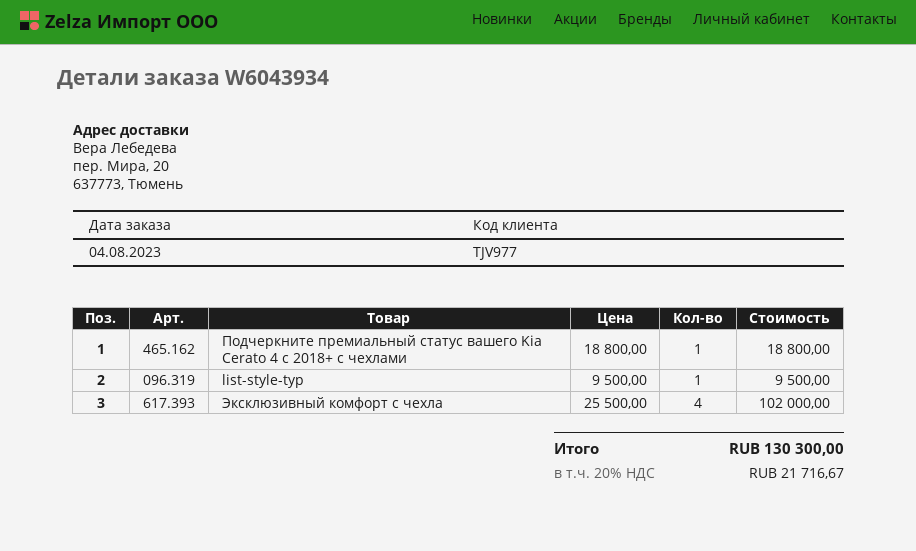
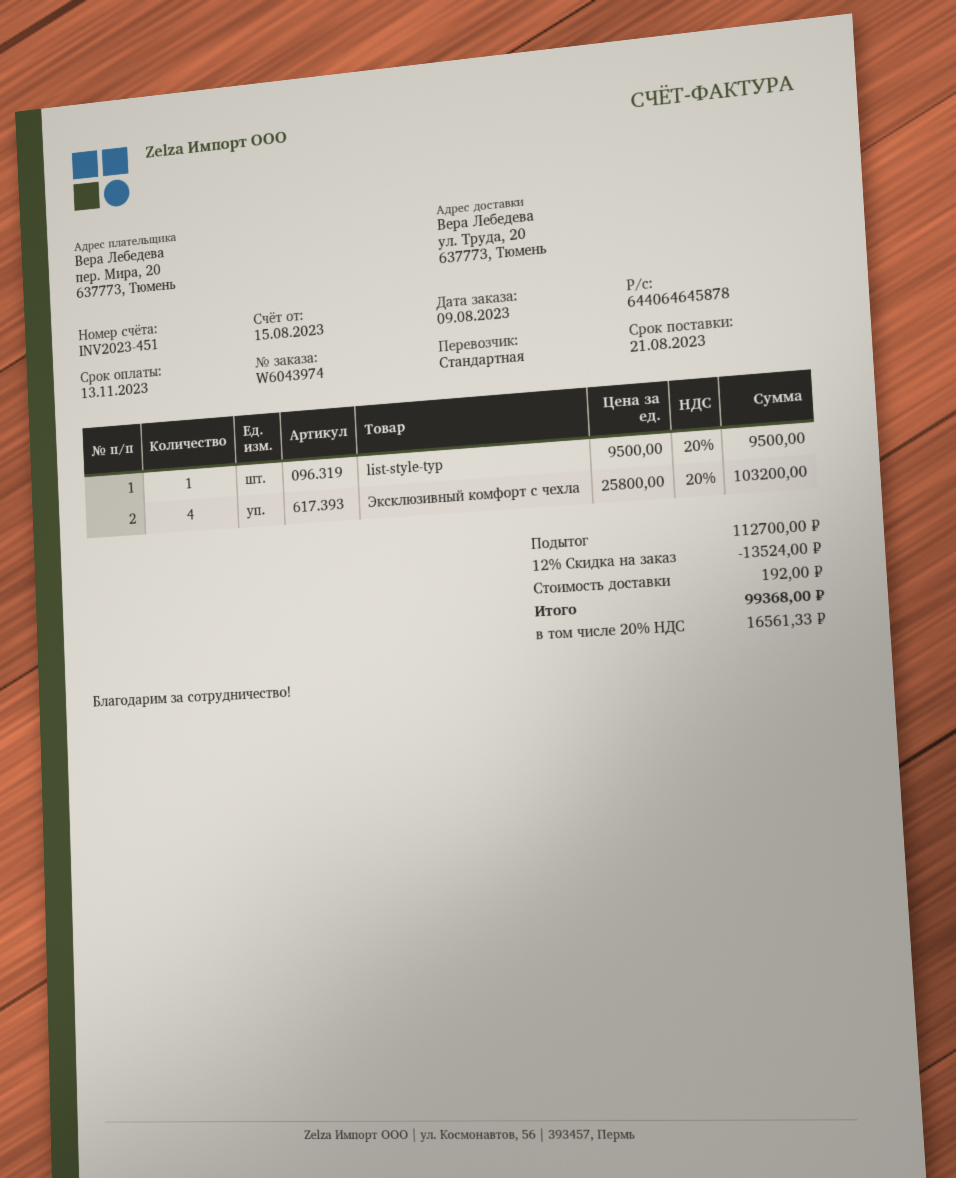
order number: W6043934 -> W6043974
order date: 2023-08-04 -> 2023-08-09
ship to: пер. Мира, 20, 637773, Тюмень -> ул. Труда, 20, 637773, Тюмень
Подчеркните премиальный статус вашего Kia Cerato 4 с 2018+ с чехлами: 1 x 18800.00 = 18800.00 -> none
Эксклюзивный комфорт с чехла: 4 x 25500.00 = 102000.00 -> 4 x 25800.00 = 103200.00
discount: none -> 12% = 13524.00
shipping: none -> 192.00
tax: 20% = 21716.67 -> 20% = 16561.33
total: 130300.00 -> 99368.00

